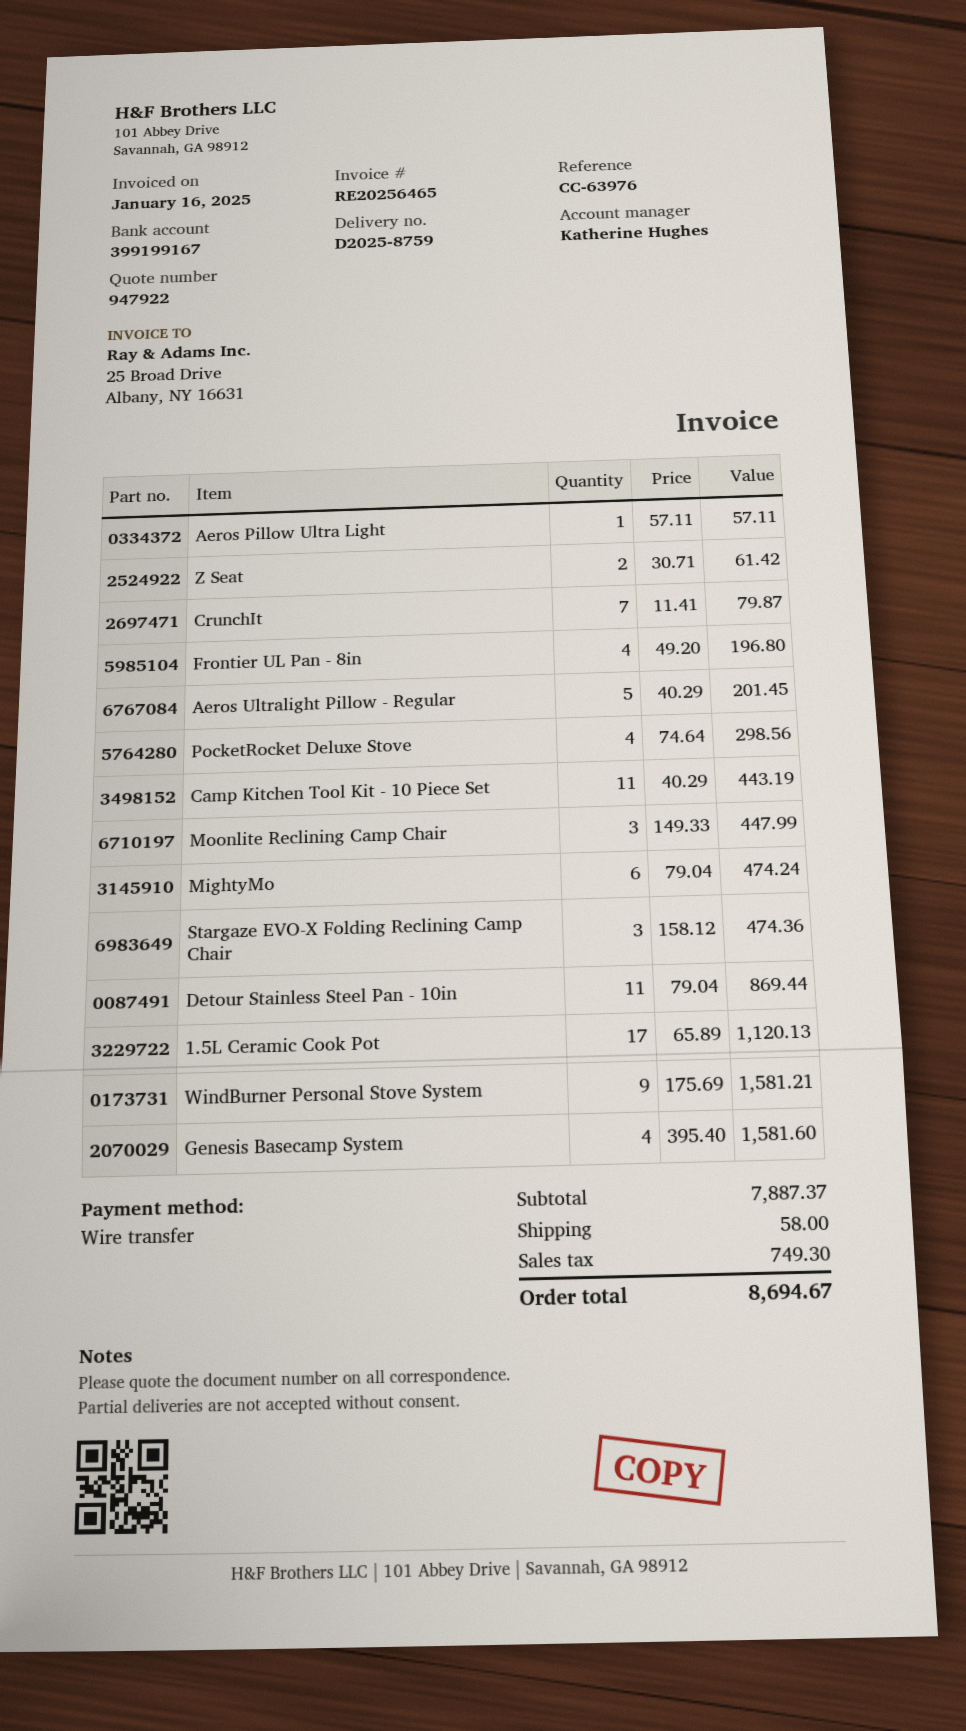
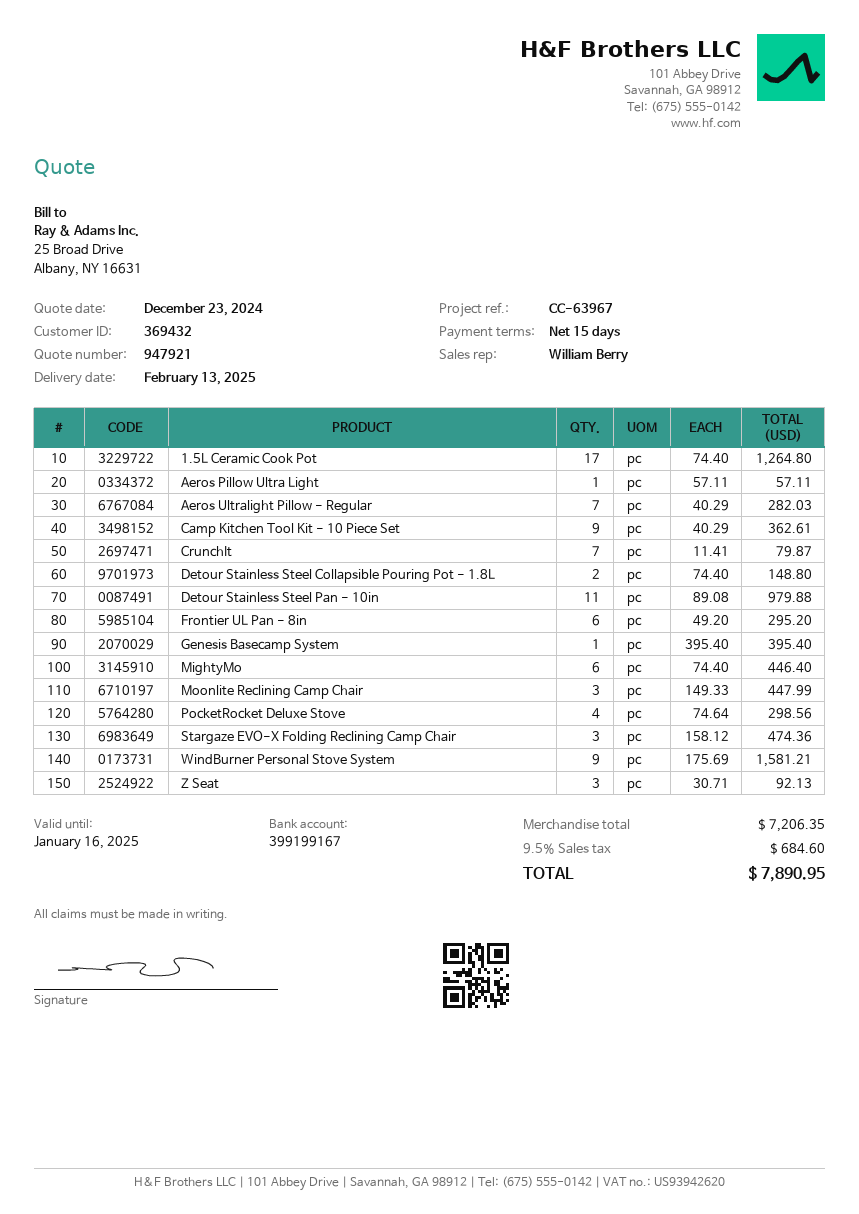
quote number: 947922 -> 947921
reference: CC-63976 -> CC-63967
sales rep: Katherine Hughes -> William Berry
Z Seat: 2 x 30.71 = 61.42 -> 3 x 30.71 = 92.13
Frontier UL Pan - 8in: 4 x 49.20 = 196.80 -> 6 x 49.20 = 295.20
Aeros Ultralight Pillow - Regular: 5 x 40.29 = 201.45 -> 7 x 40.29 = 282.03
Camp Kitchen Tool Kit - 10 Piece Set: 11 x 40.29 = 443.19 -> 9 x 40.29 = 362.61
MightyMo: 6 x 79.04 = 474.24 -> 6 x 74.40 = 446.40
Detour Stainless Steel Pan - 10in: 11 x 79.04 = 869.44 -> 11 x 89.08 = 979.88
1.5L Ceramic Cook Pot: 17 x 65.89 = 1120.13 -> 17 x 74.40 = 1264.80
Genesis Basecamp System: 4 x 395.40 = 1581.60 -> 1 x 395.40 = 395.40
Detour Stainless Steel Collapsible Pouring Pot - 1.8L: none -> 2 x 74.40 = 148.80
subtotal: 7887.37 -> 7206.35
shipping: 58.00 -> none
tax: 749.30 -> 684.60
total: 8694.67 -> 7890.95

